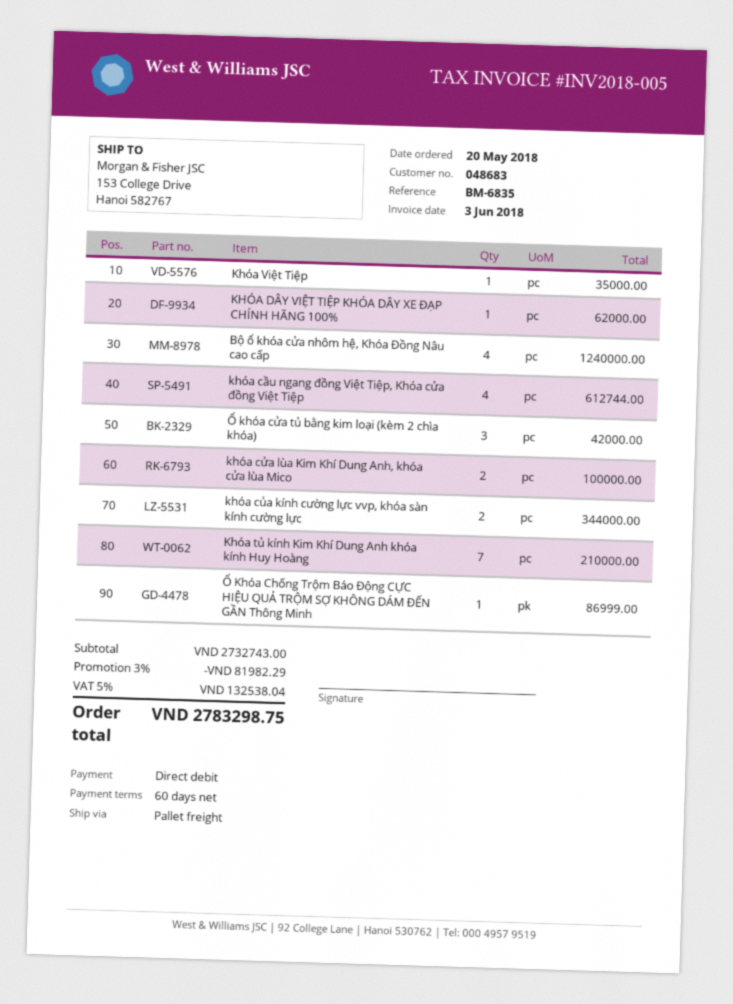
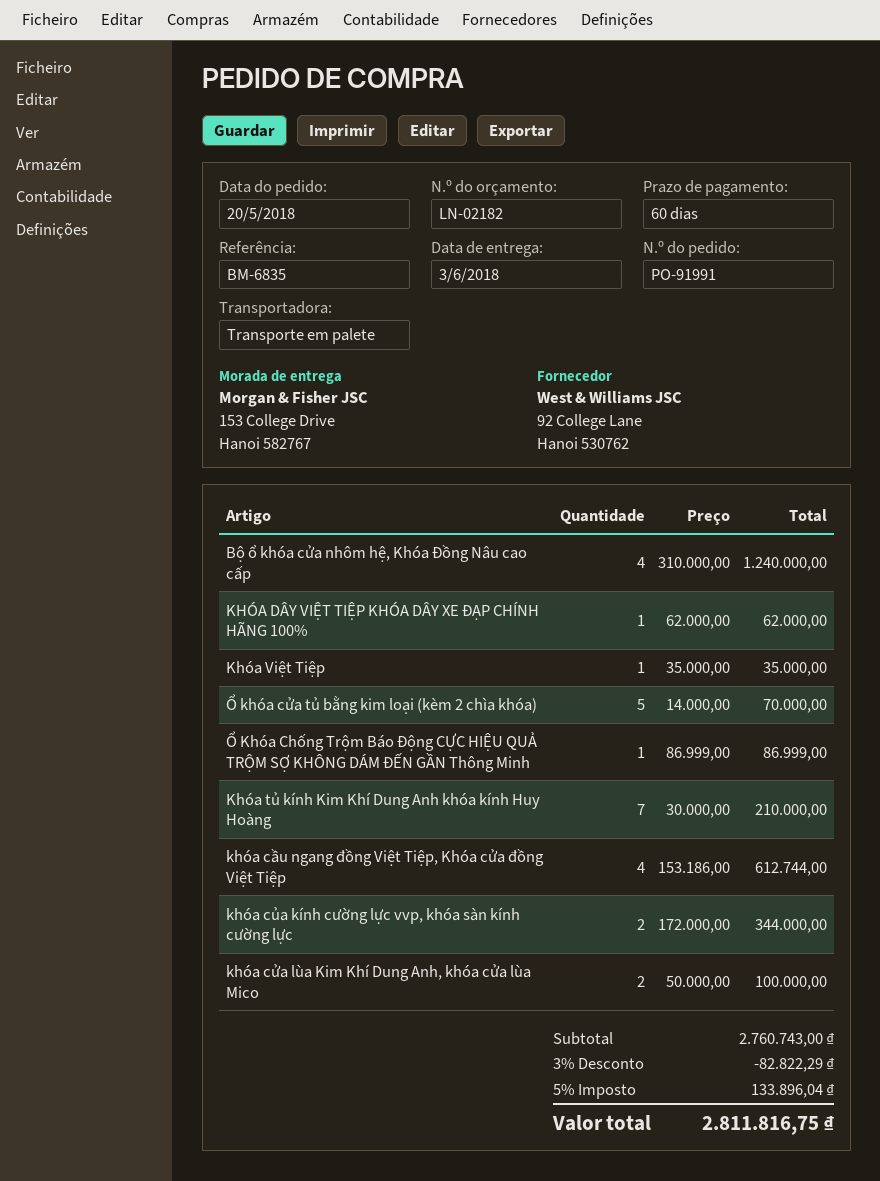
Ổ khóa cửa tủ bằng kim loại (kèm 2 chìa khóa): 3 for 42000.00 -> 5 for 70000.00
subtotal: 2732743.00 -> 2760743.00
discount: 3% = 81982.29 -> 3% = 82822.29
tax: 5% = 132538.04 -> 5% = 133896.04
total: 2783298.75 -> 2811816.75

